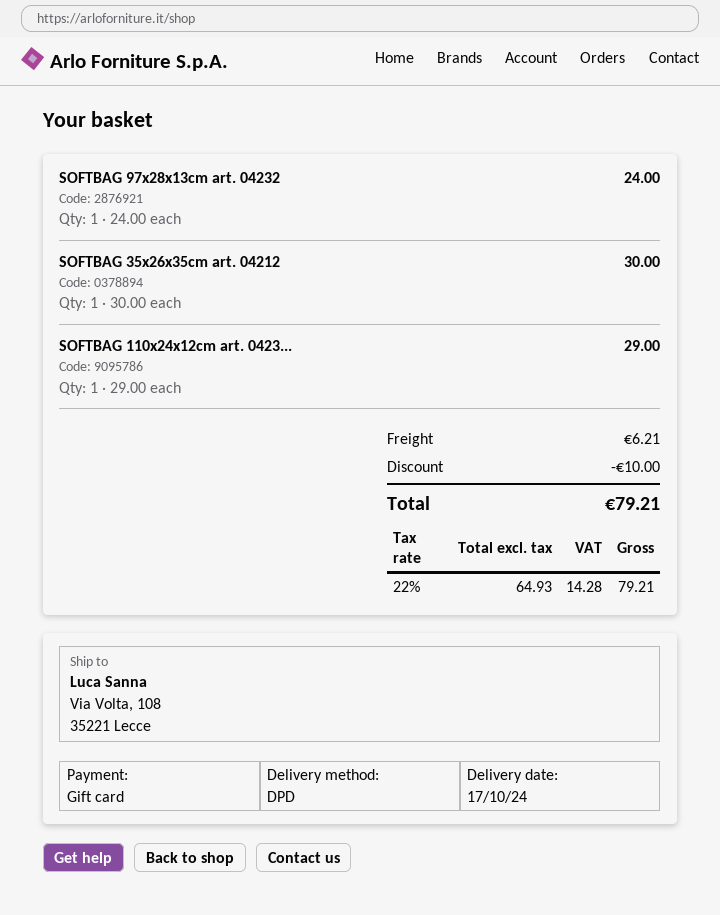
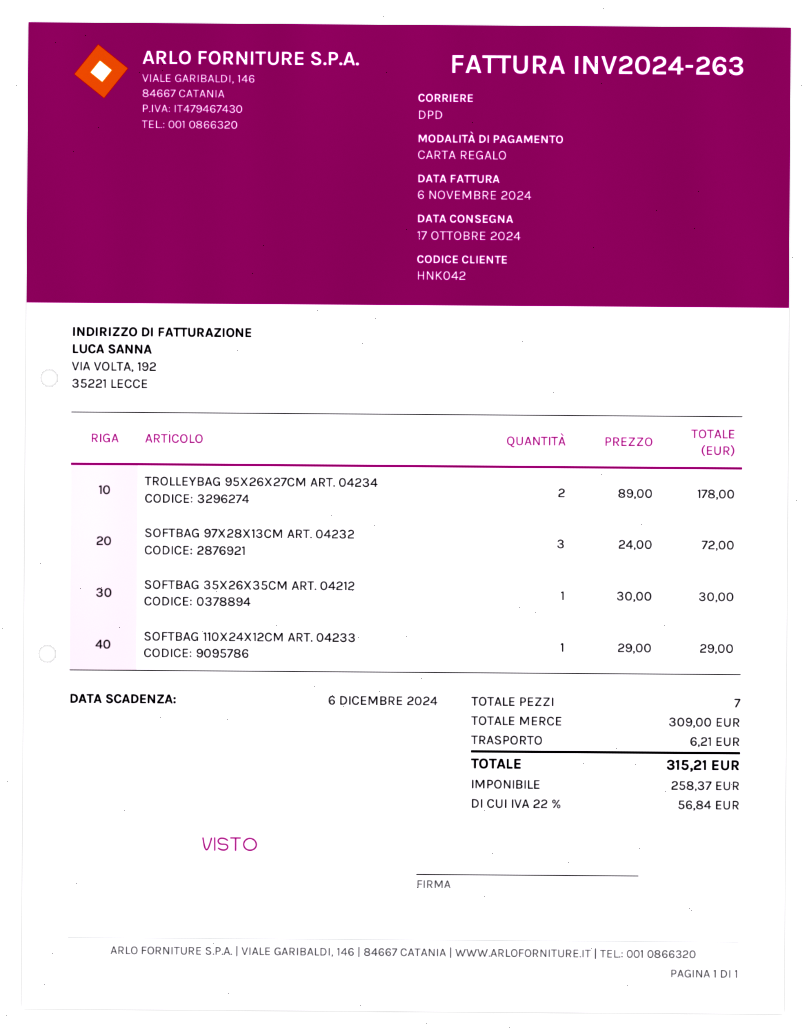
SOFTBAG 97x28x13cm art. 04232: 1 x 24.00 = 24.00 -> 3 x 24.00 = 72.00
TROLLEYBAG 95X26X27CM ART. 04234: none -> 2 x 89.00 = 178.00
discount: 10.00 -> none
net: 64.93 -> 258.37
tax: 22% = 14.28 -> 22% = 56.84
total: 79.21 -> 315.21

